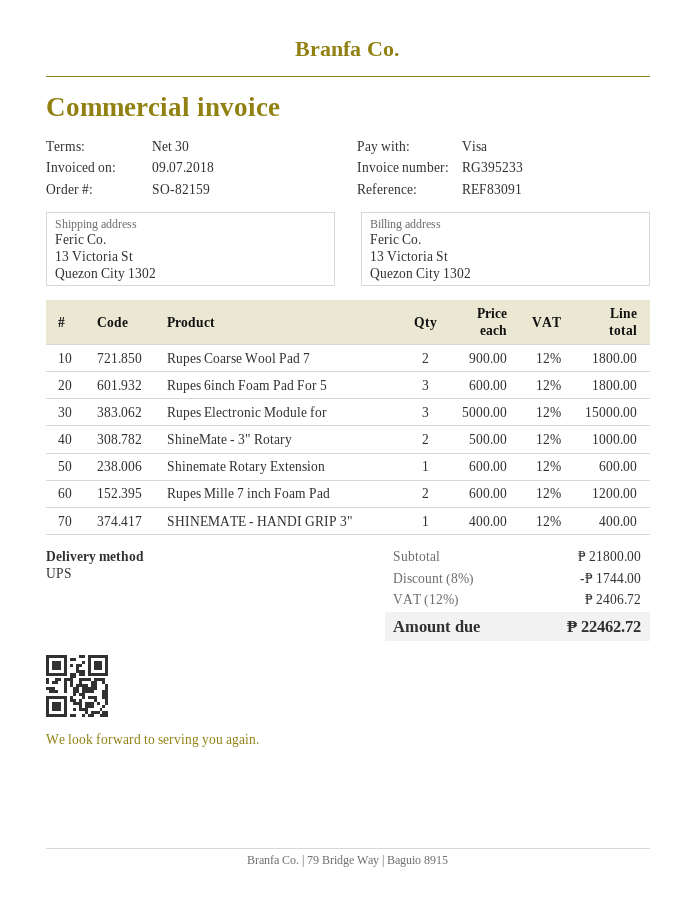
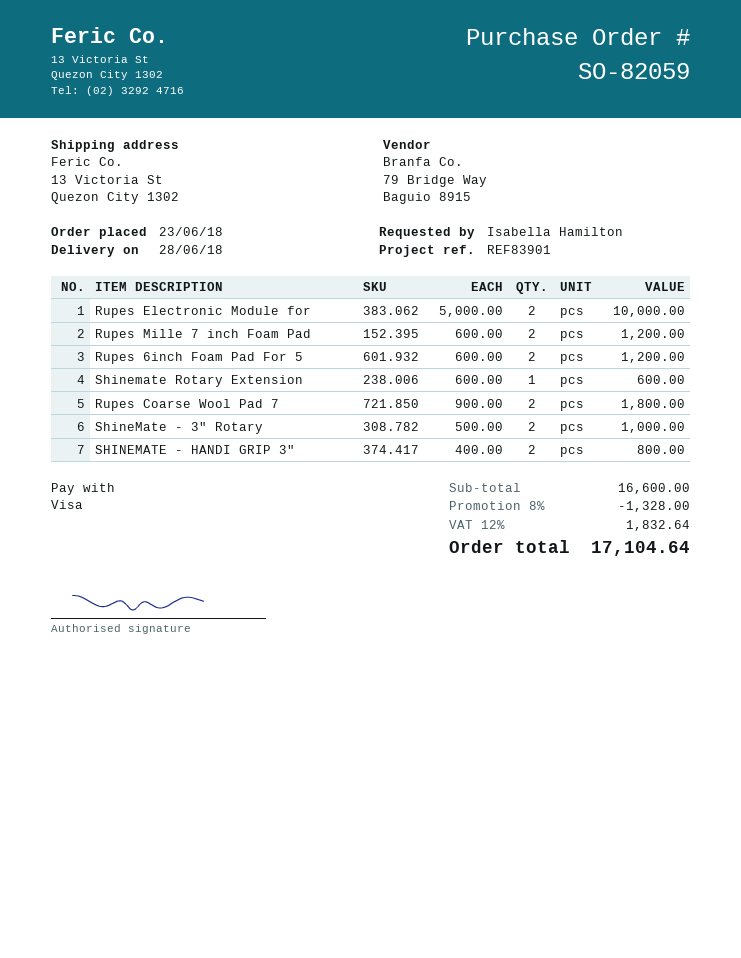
order number: SO-82159 -> SO-82059
reference: REF83091 -> REF83901
Rupes 6inch Foam Pad For 5: 3 x 600.00 = 1800.00 -> 2 x 600.00 = 1200.00
Rupes Electronic Module for: 3 x 5000.00 = 15000.00 -> 2 x 5000.00 = 10000.00
SHINEMATE - HANDI GRIP 3": 1 x 400.00 = 400.00 -> 2 x 400.00 = 800.00
subtotal: 21800.00 -> 16600.00
discount: 8% = 1744.00 -> 8% = 1328.00
tax: 12% = 2406.72 -> 12% = 1832.64
total: 22462.72 -> 17104.64

